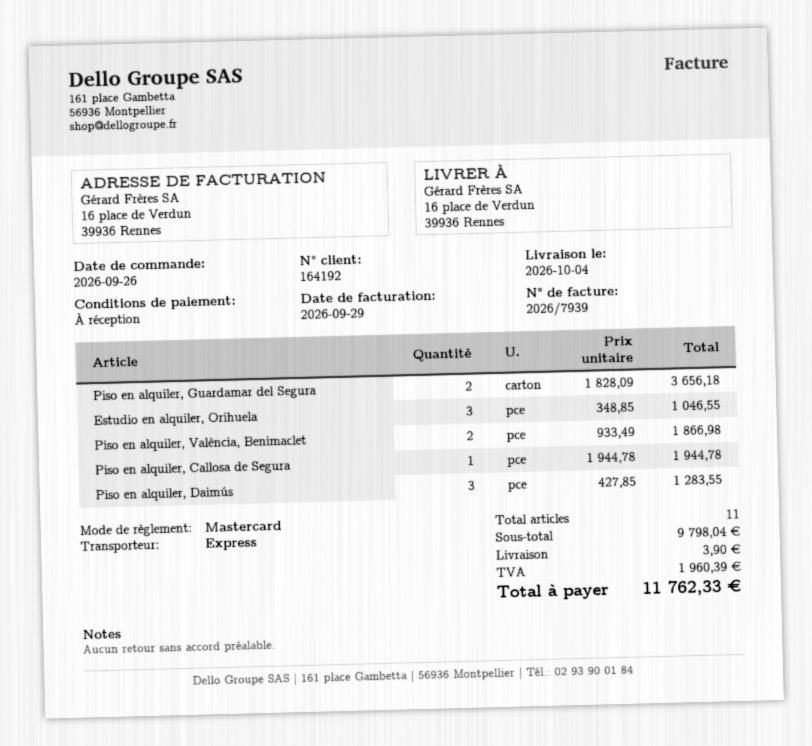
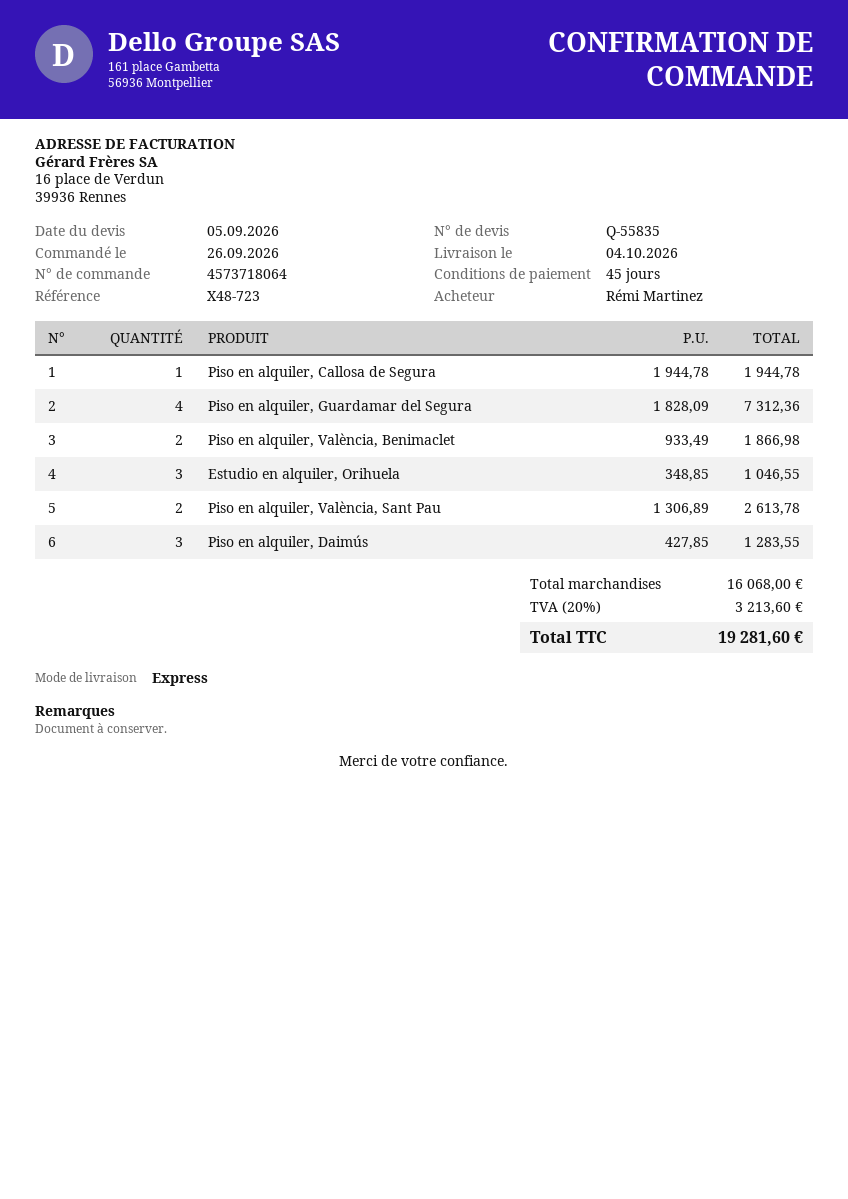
payment terms: on receipt -> 45 days
Piso en alquiler, Guardamar del Segura: 2 x 1828.09 = 3656.18 -> 4 x 1828.09 = 7312.36
Piso en alquiler, València, Sant Pau: none -> 2 x 1306.89 = 2613.78
subtotal: 9798.04 -> 16068.00
shipping: 3.90 -> none
tax: 1960.39 -> 3213.60
total: 11762.33 -> 19281.60

